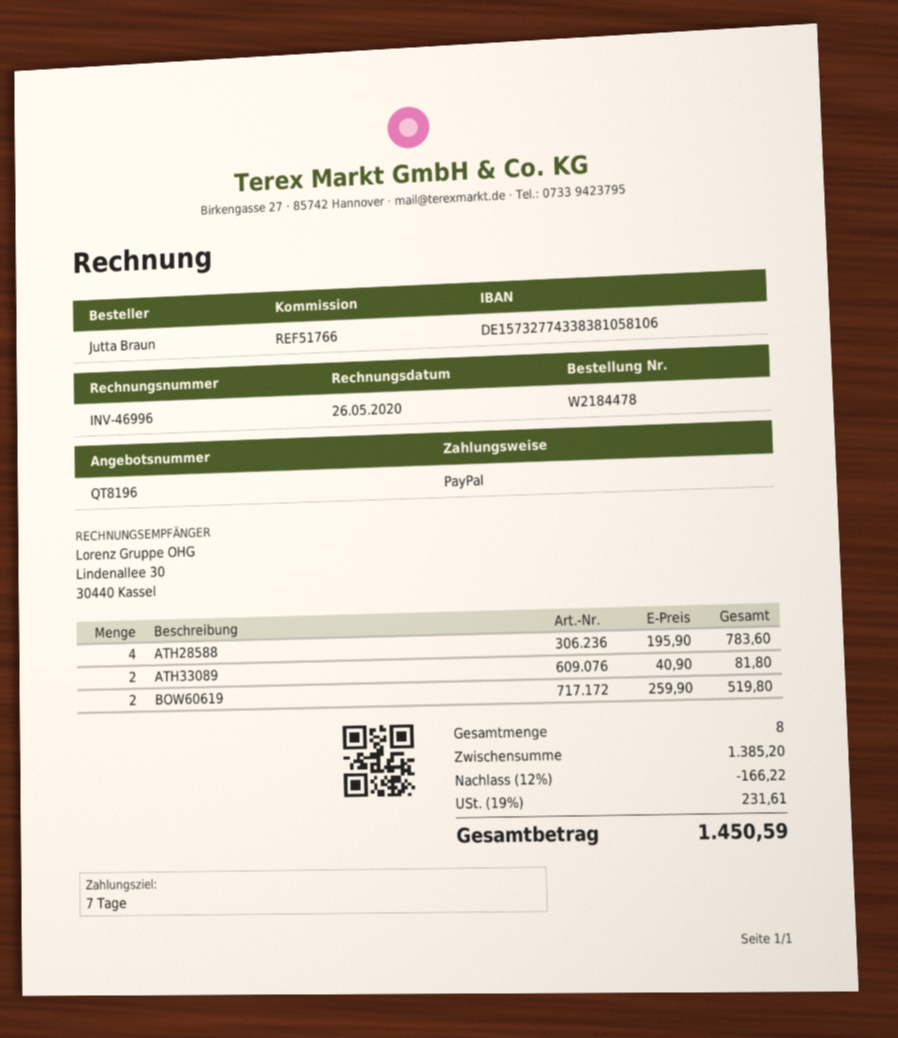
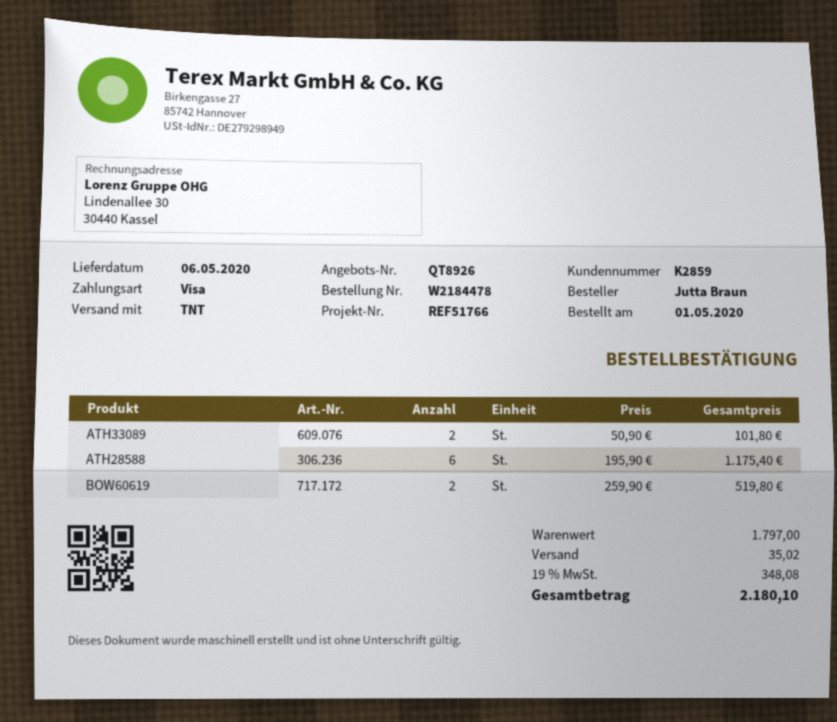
quote number: QT8196 -> QT8926
payment method: PayPal -> Visa
ATH28588: 4 x 195.90 = 783.60 -> 6 x 195.90 = 1175.40
ATH33089: 2 x 40.90 = 81.80 -> 2 x 50.90 = 101.80
subtotal: 1385.20 -> 1797.00
discount: 12% = 166.22 -> none
shipping: none -> 35.02
tax: 19% = 231.61 -> 19% = 348.08
total: 1450.59 -> 2180.10

